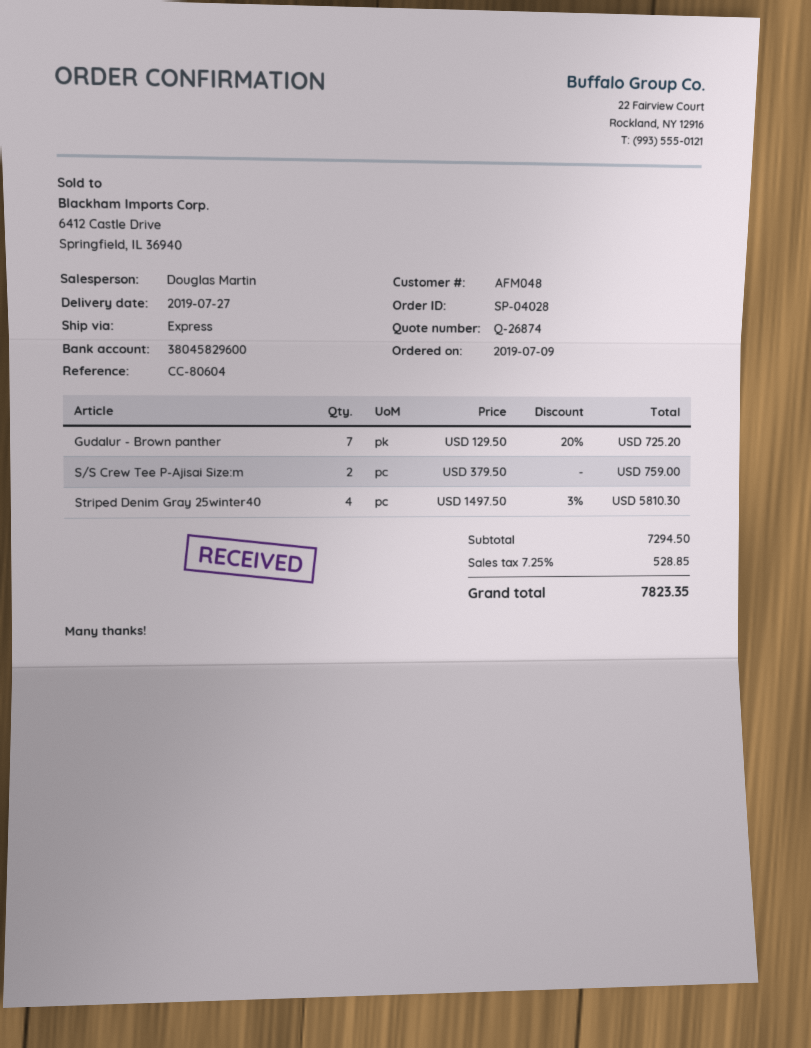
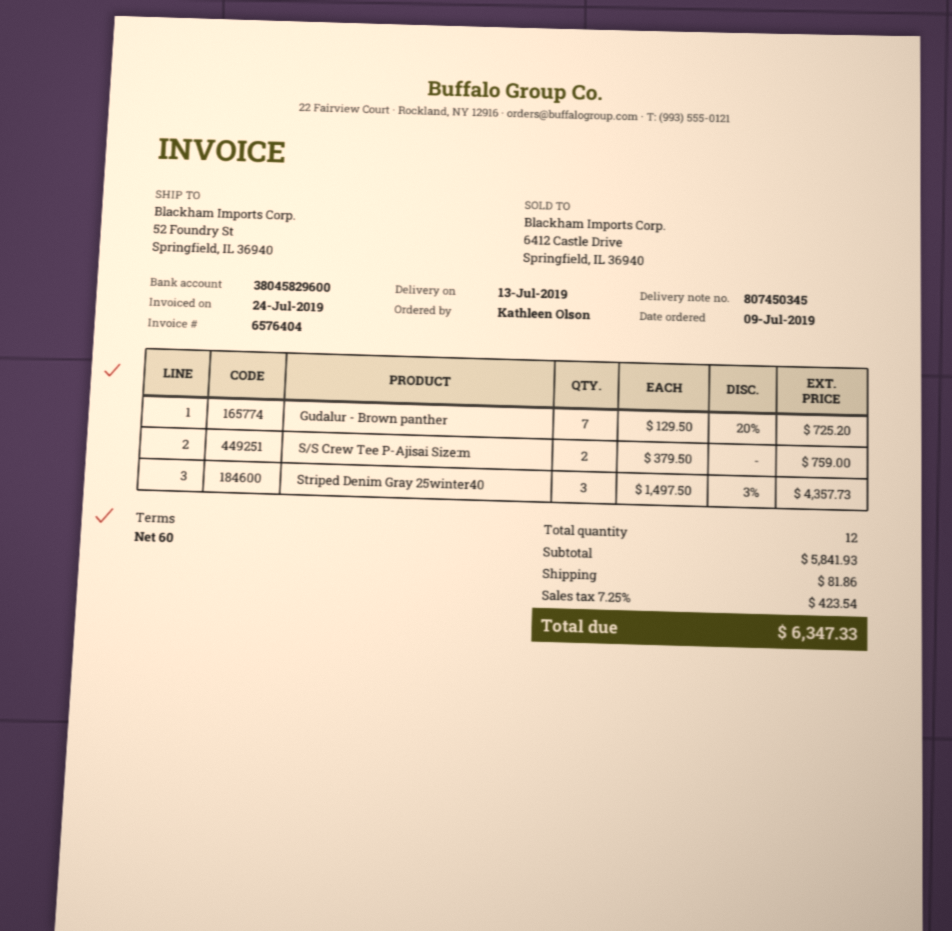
delivery date: 2019-07-27 -> 2019-07-13
Striped Denim Gray 25winter40: 4 x 1497.50 - 3% = 5810.30 -> 3 x 1497.50 - 3% = 4357.73
subtotal: 7294.50 -> 5841.93
shipping: none -> 81.86
tax: 7.25% = 528.85 -> 7.25% = 423.54
total: 7823.35 -> 6347.33

